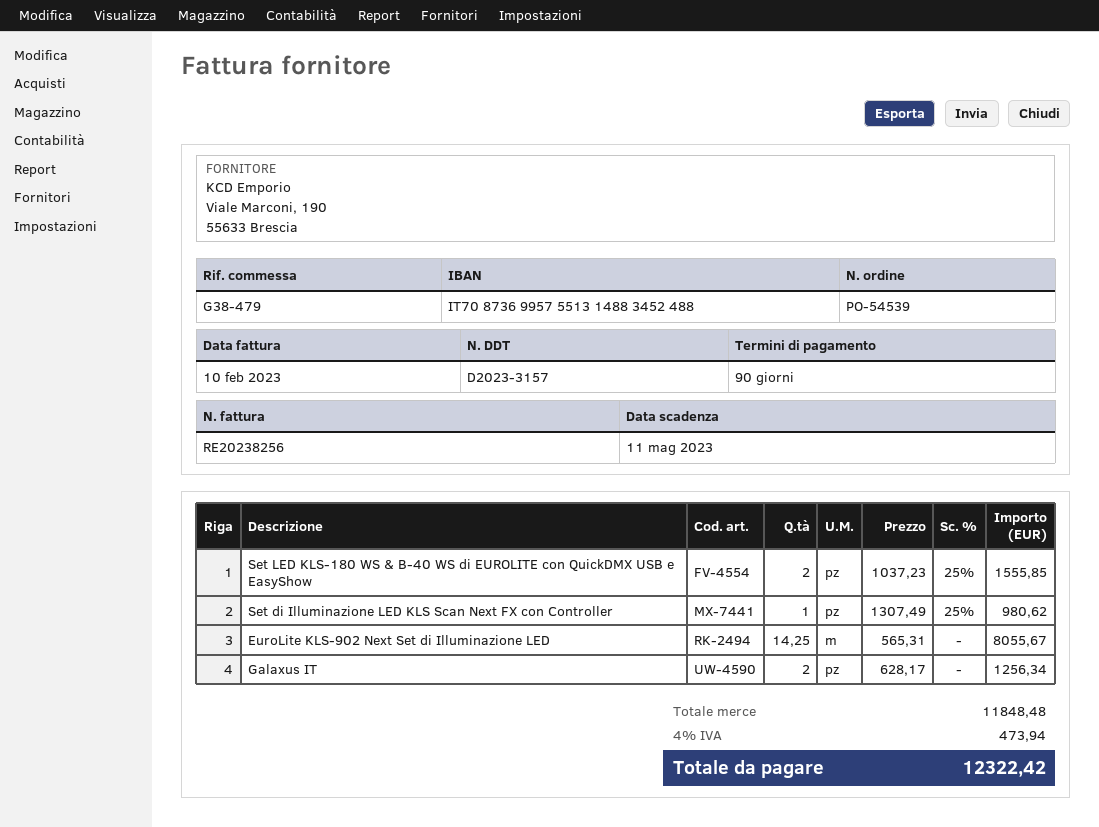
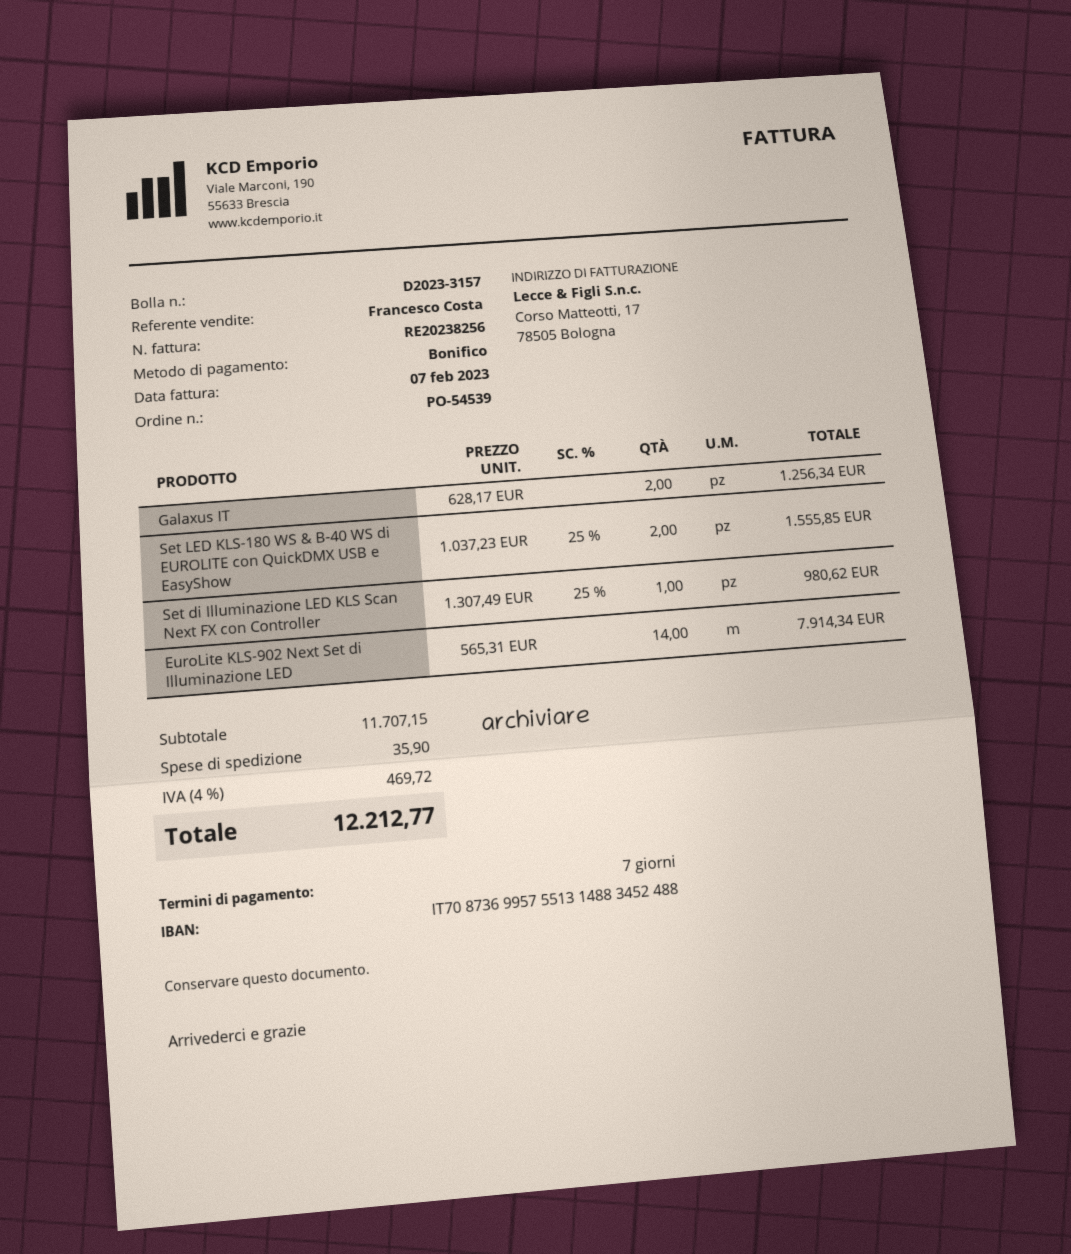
invoice date: 2023-02-10 -> 2023-02-07
payment terms: 90 days -> 7 days
EuroLite KLS-902 Next Set di Illuminazione LED: 14.25 x 565.31 = 8055.67 -> 14 x 565.31 = 7914.34
subtotal: 11848.48 -> 11707.15
shipping: none -> 35.90
tax: 4% = 473.94 -> 4% = 469.72
total: 12322.42 -> 12212.77

